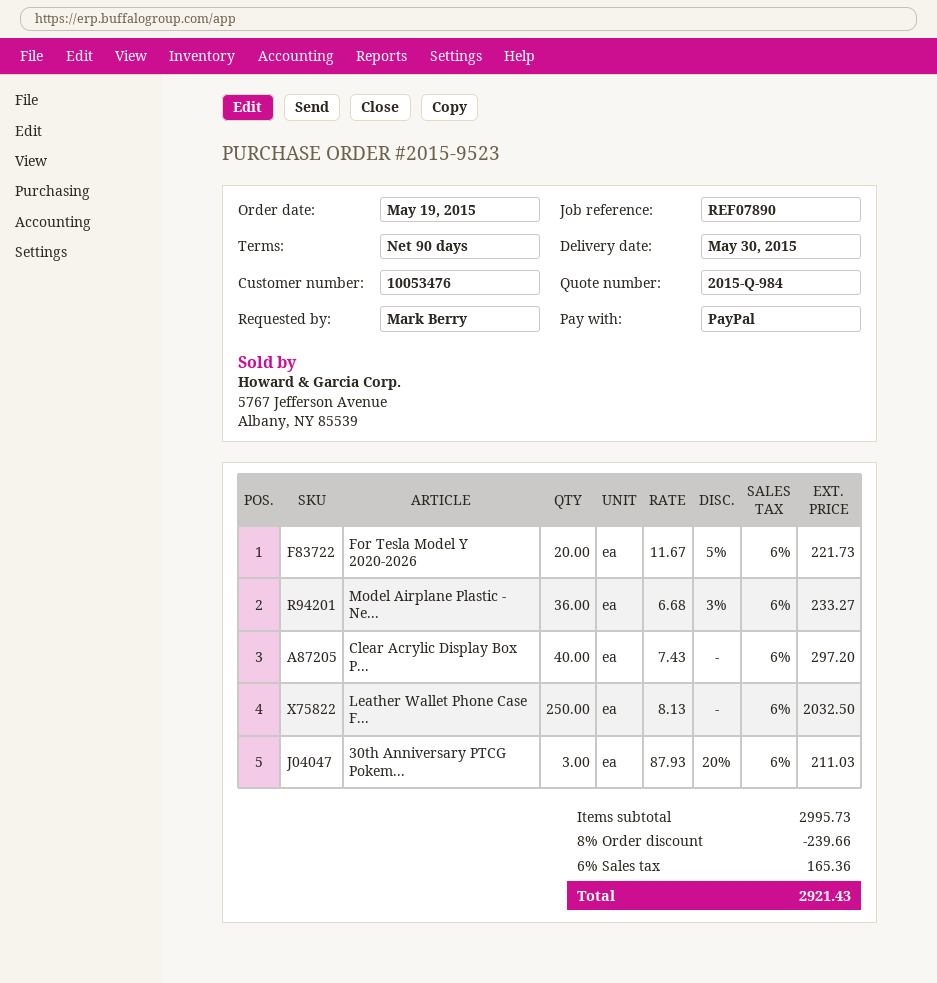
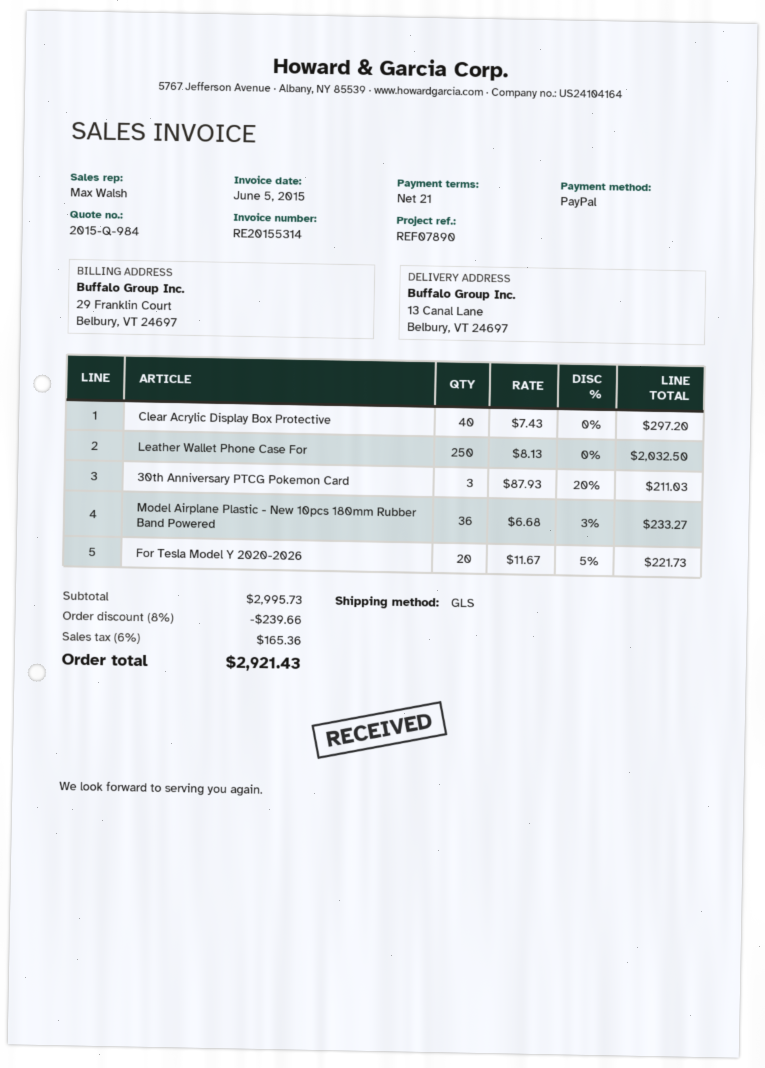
payment terms: 90 days -> 21 days

